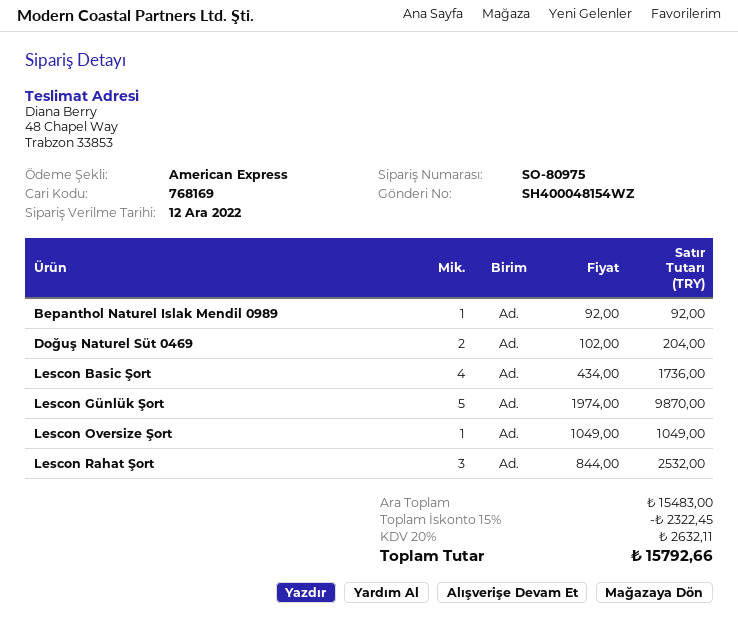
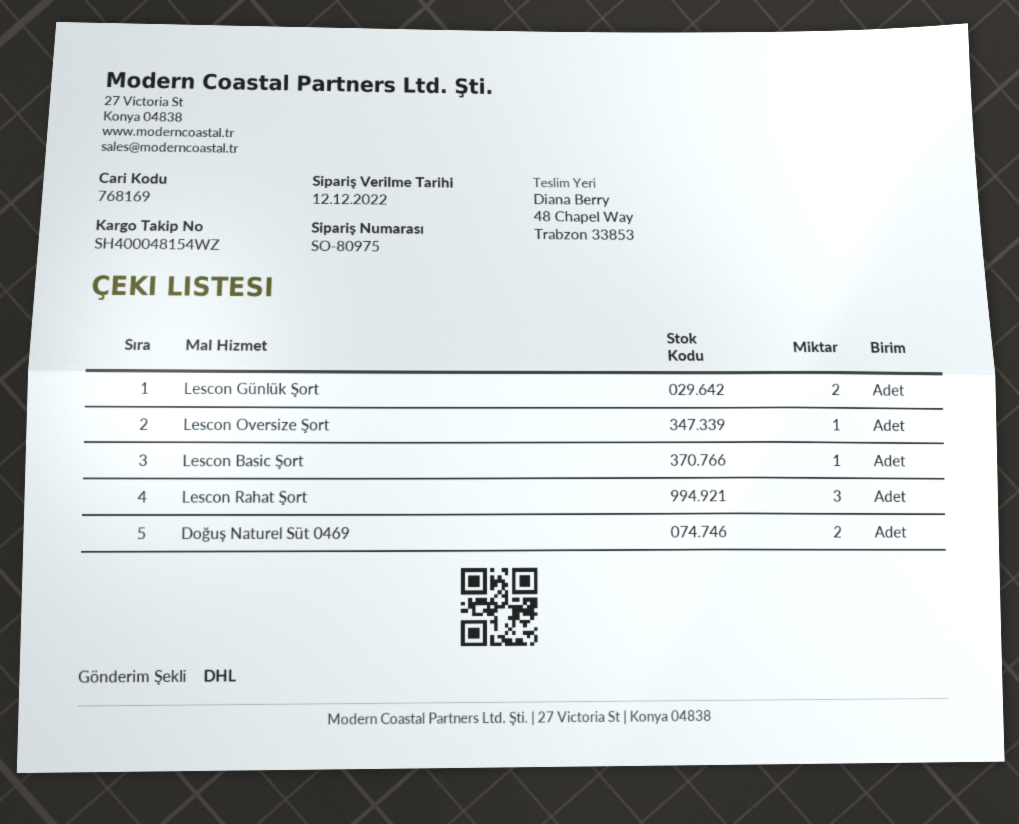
Bepanthol Naturel Islak Mendil 0989: 1 -> none
Lescon Basic Şort: 4 -> 1
Lescon Günlük Şort: 5 -> 2

